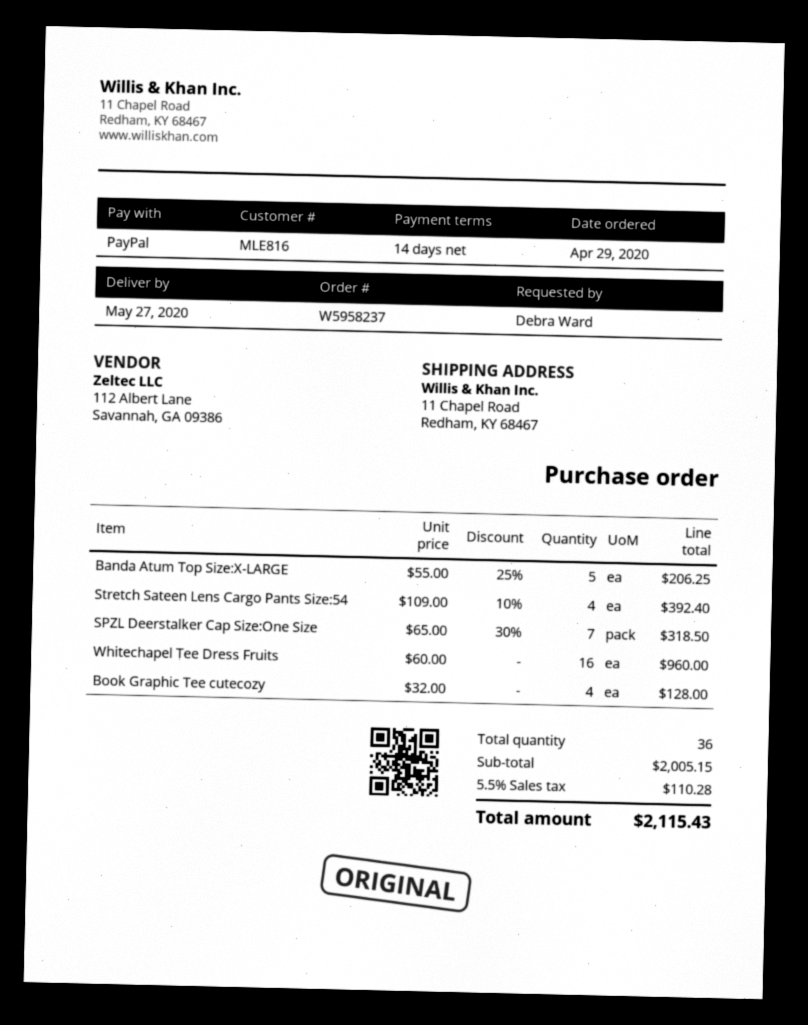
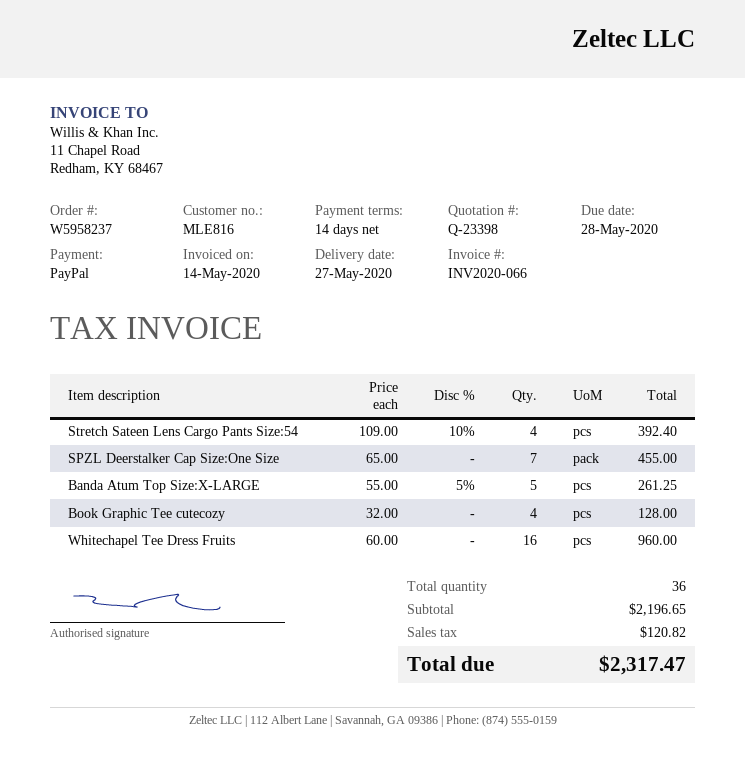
Banda Atum Top Size:X-LARGE: 5 x 55.00 - 25% = 206.25 -> 5 x 55.00 - 5% = 261.25
SPZL Deerstalker Cap Size:One Size: 7 x 65.00 - 30% = 318.50 -> 7 x 65.00 = 455.00
subtotal: 2005.15 -> 2196.65
tax: 110.28 -> 120.82
total: 2115.43 -> 2317.47

